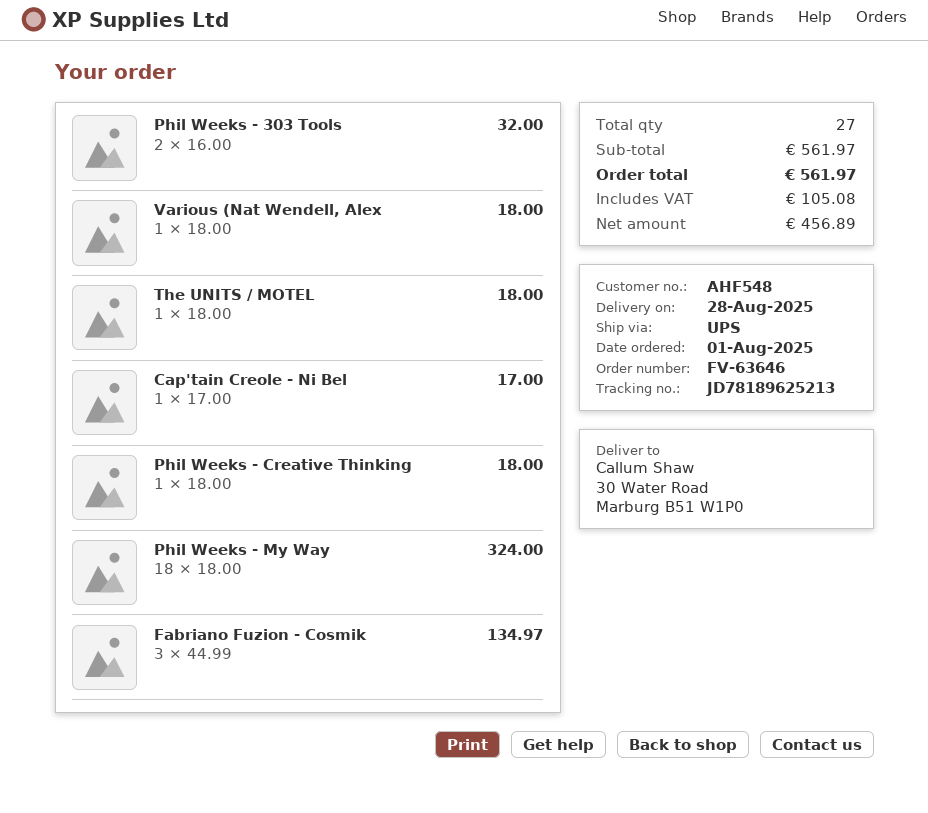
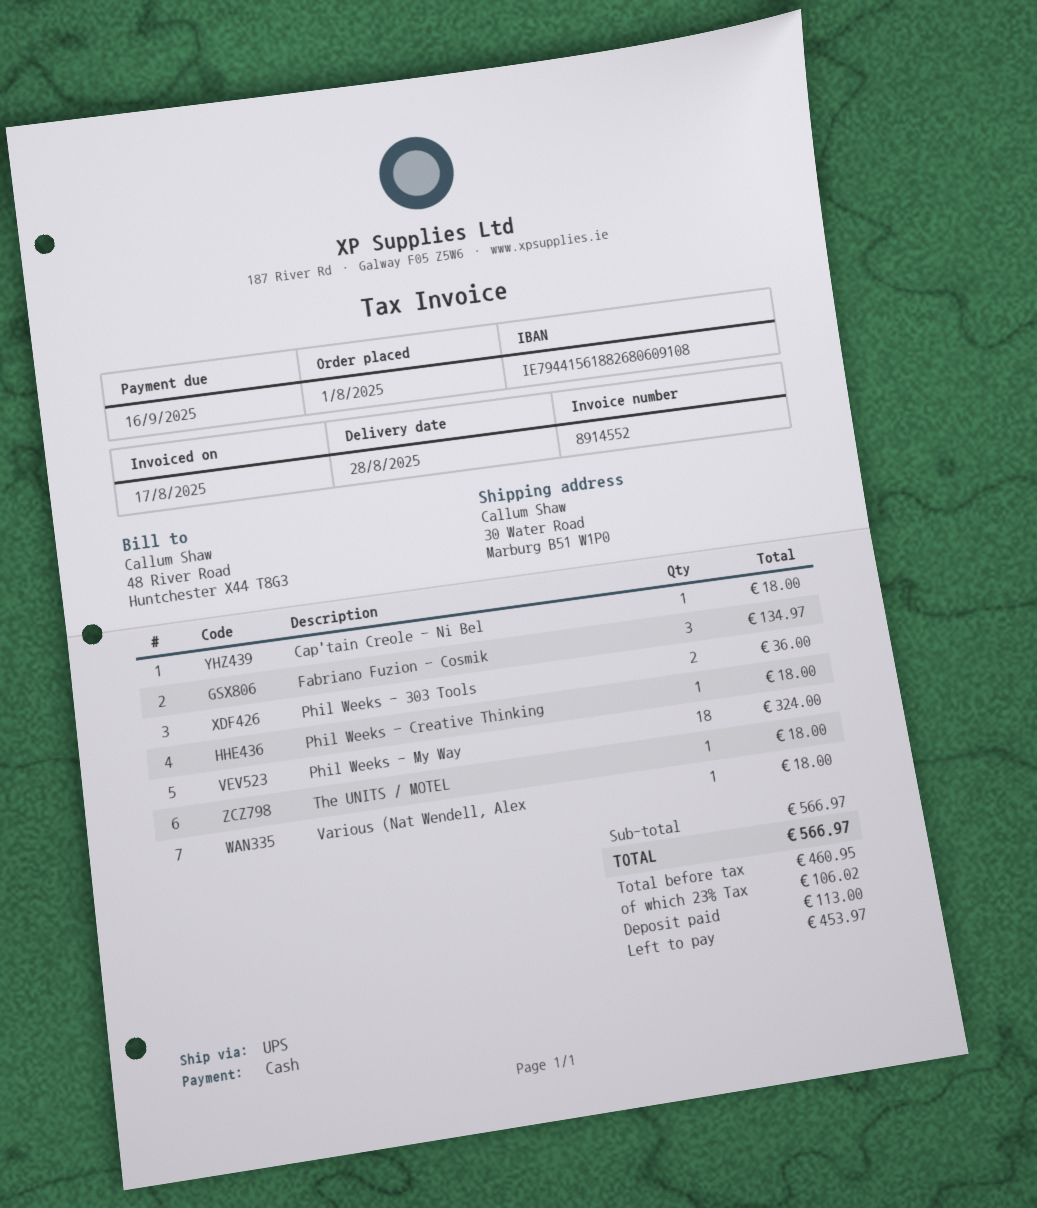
Phil Weeks - 303 Tools: 2 for 32.00 -> 2 for 36.00
Cap'tain Creole - Ni Bel: 1 for 17.00 -> 1 for 18.00
subtotal: 561.97 -> 566.97
net: 456.89 -> 460.95
tax: 105.08 -> 106.02
total: 561.97 -> 566.97

